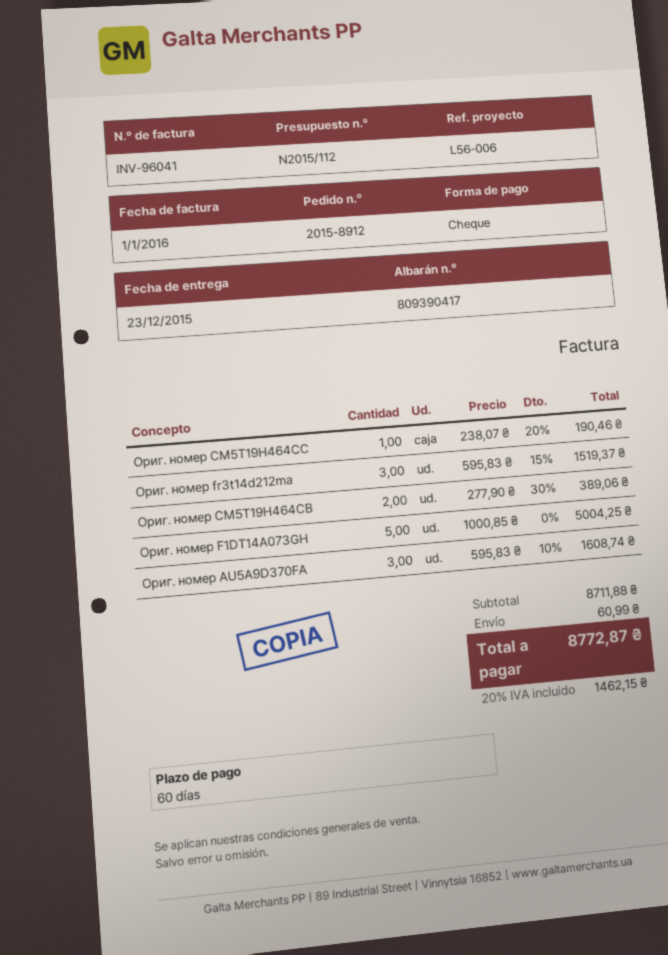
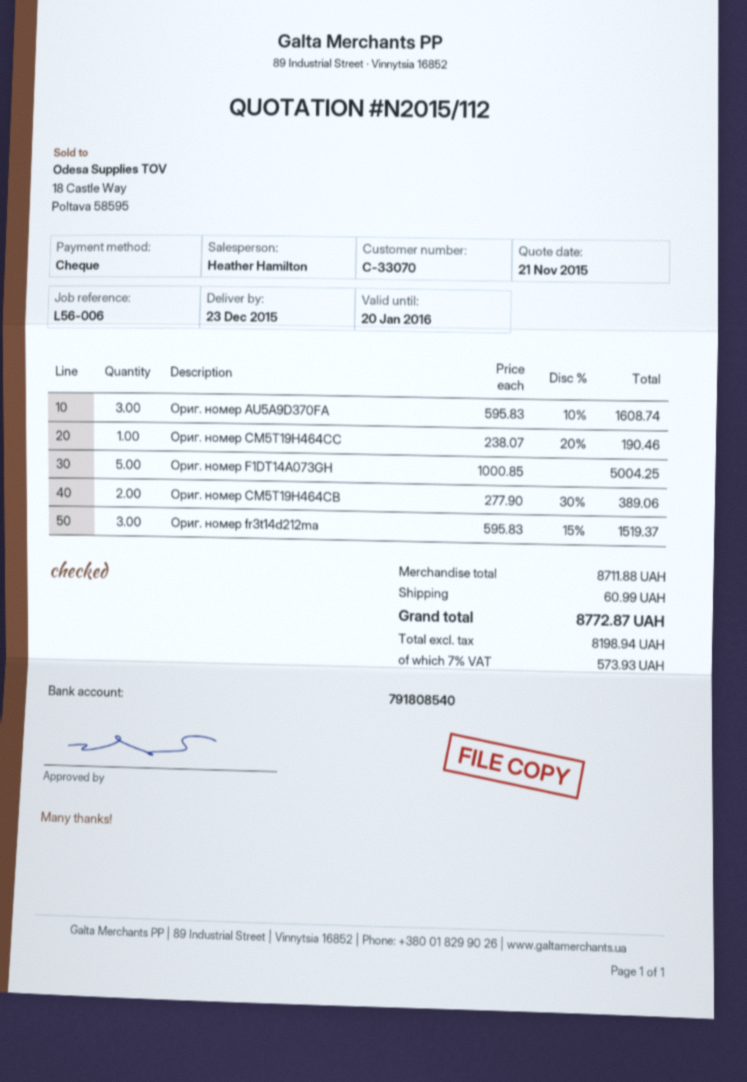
tax: 20% = 1462.15 -> 7% = 573.93

